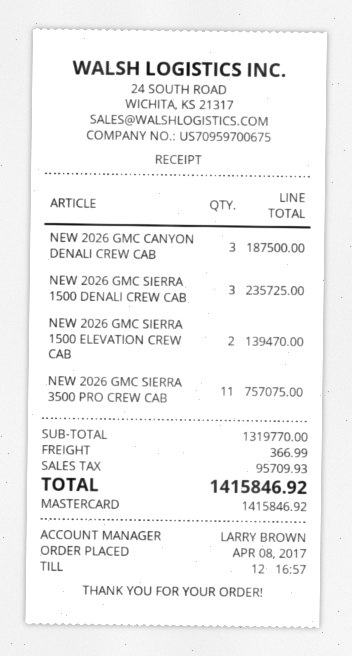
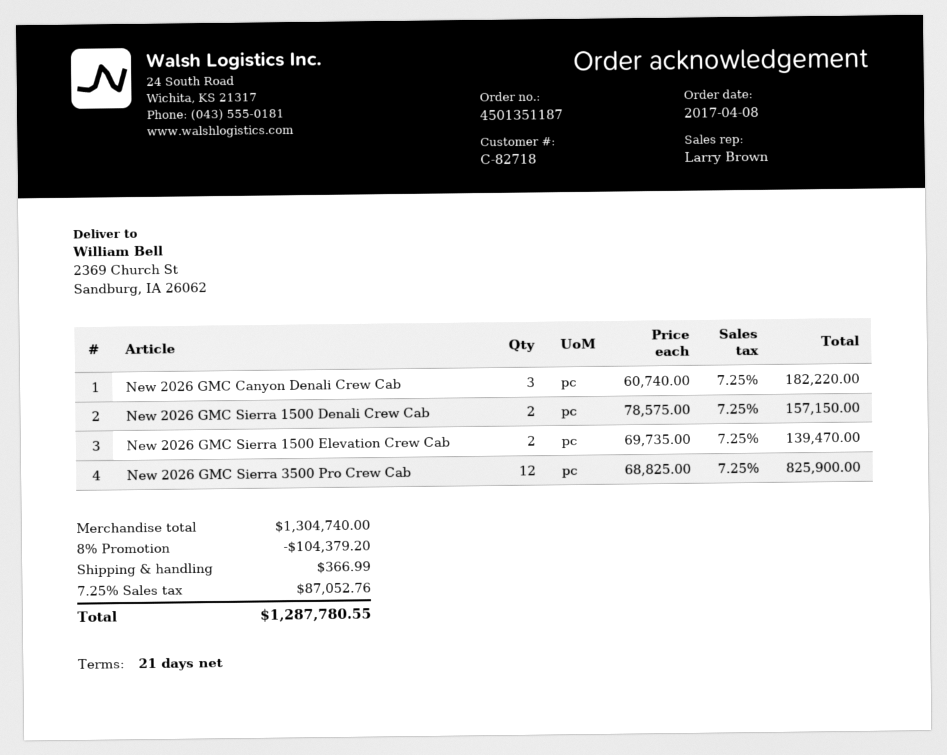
NEW 2026 GMC CANYON DENALI CREW CAB: 3 for 187500.00 -> 3 for 182220.00
NEW 2026 GMC SIERRA 1500 DENALI CREW CAB: 3 for 235725.00 -> 2 for 157150.00
NEW 2026 GMC SIERRA 3500 PRO CREW CAB: 11 for 757075.00 -> 12 for 825900.00
subtotal: 1319770.00 -> 1304740.00
discount: none -> 8% = 104379.20
tax: 95709.93 -> 87052.76
total: 1415846.92 -> 1287780.55

